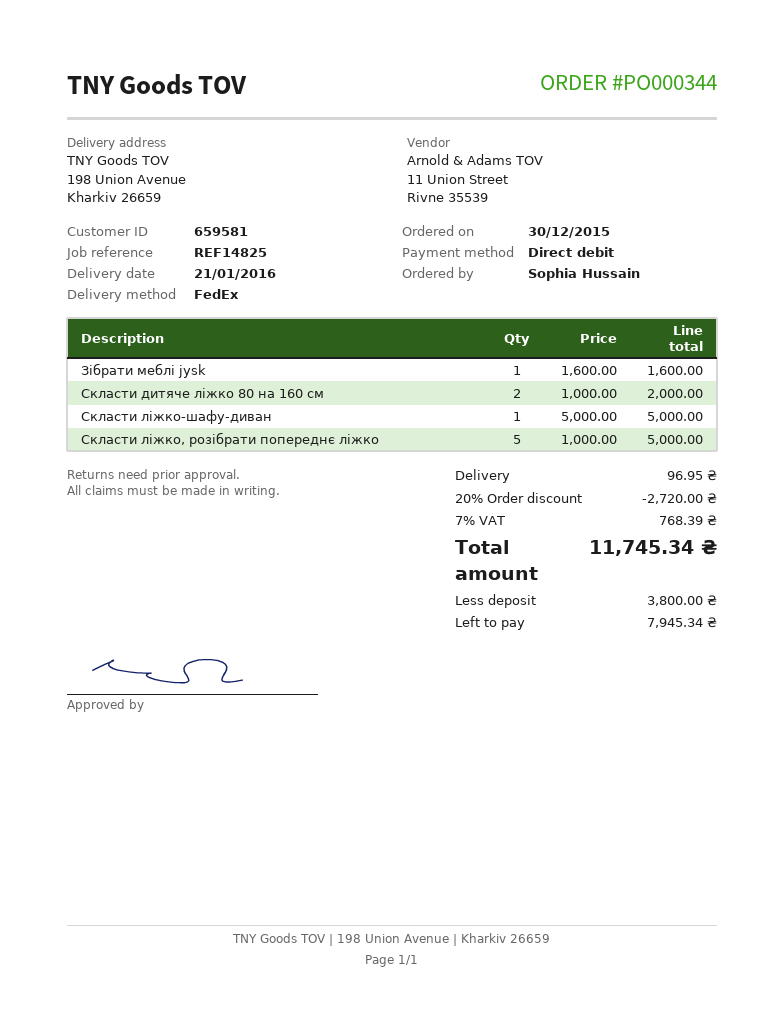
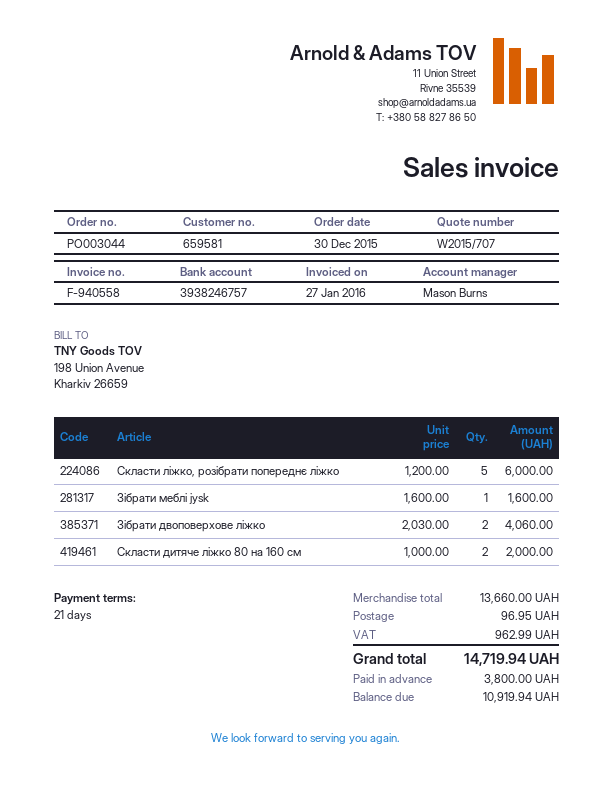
order number: PO000344 -> PO003044
Скласти ліжко-шафу-диван: 1 x 5000.00 = 5000.00 -> none
Скласти ліжко, розібрати попереднє ліжко: 5 x 1000.00 = 5000.00 -> 5 x 1200.00 = 6000.00
Зібрати двоповерхове ліжко: none -> 2 x 2030.00 = 4060.00
discount: 20% = 2720.00 -> none
tax: 768.39 -> 962.99
total: 11745.34 -> 14719.94
balance: 7945.34 -> 10919.94

